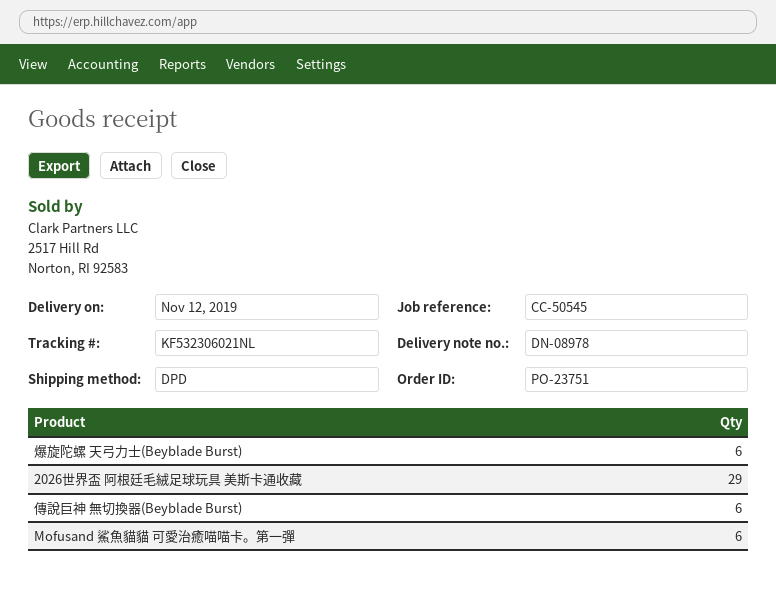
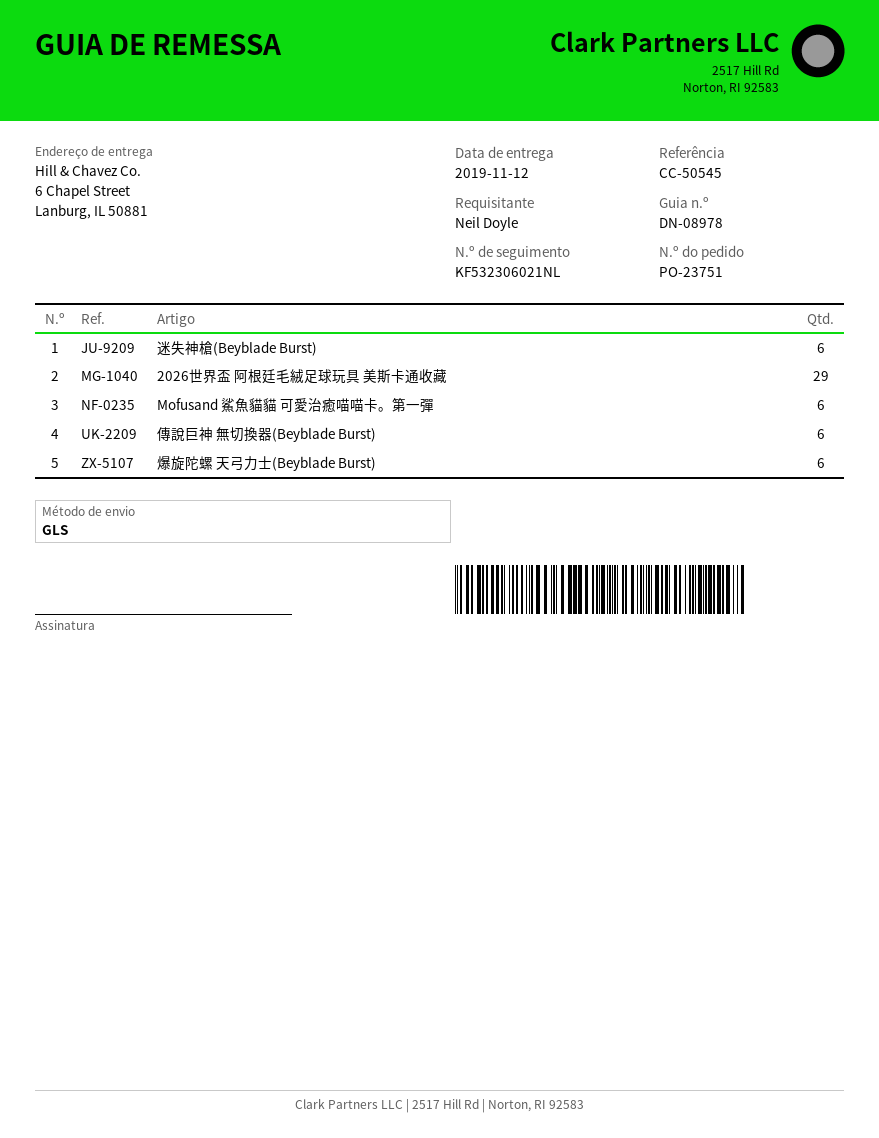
shipping method: DPD -> GLS
迷失神槍(Beyblade Burst): none -> 6

